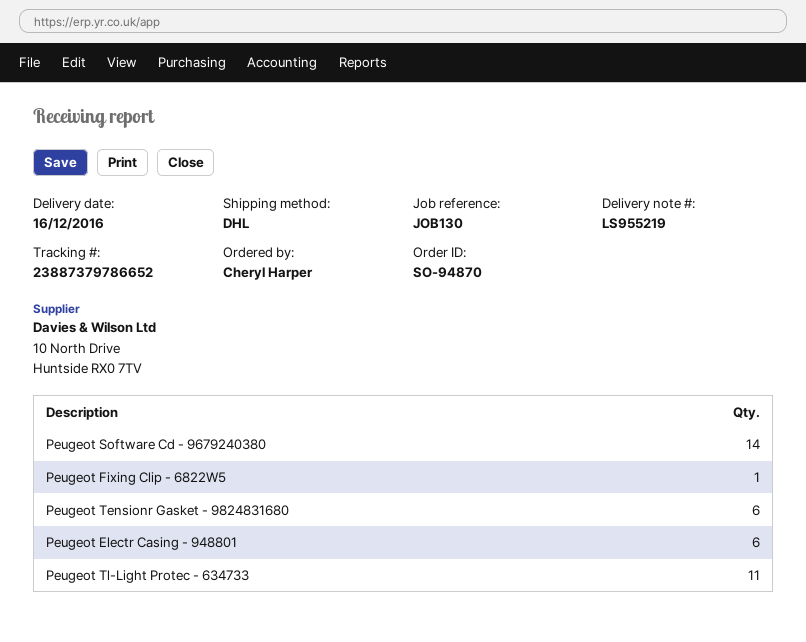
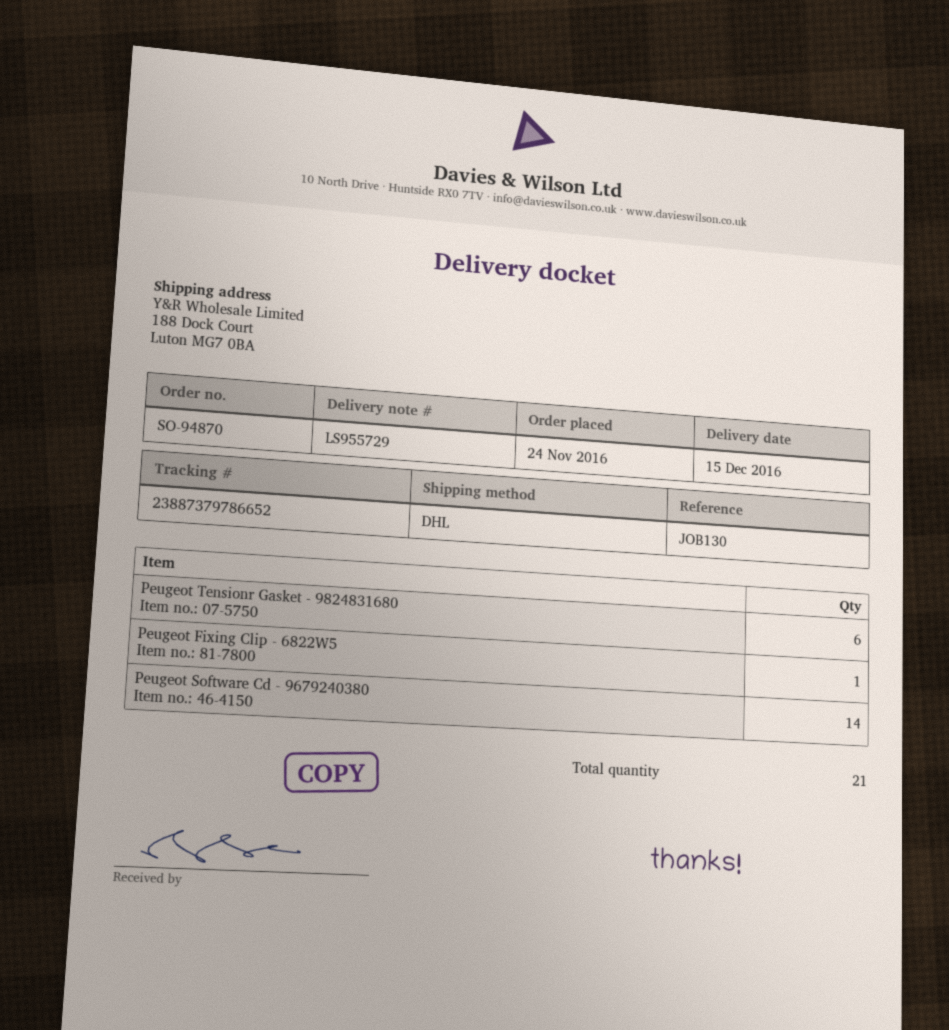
delivery note number: LS955219 -> LS955729
delivery date: 2016-12-16 -> 2016-12-15
Peugeot Electr Casing - 948801: 6 -> none
Peugeot Tl-Light Protec - 634733: 11 -> none

